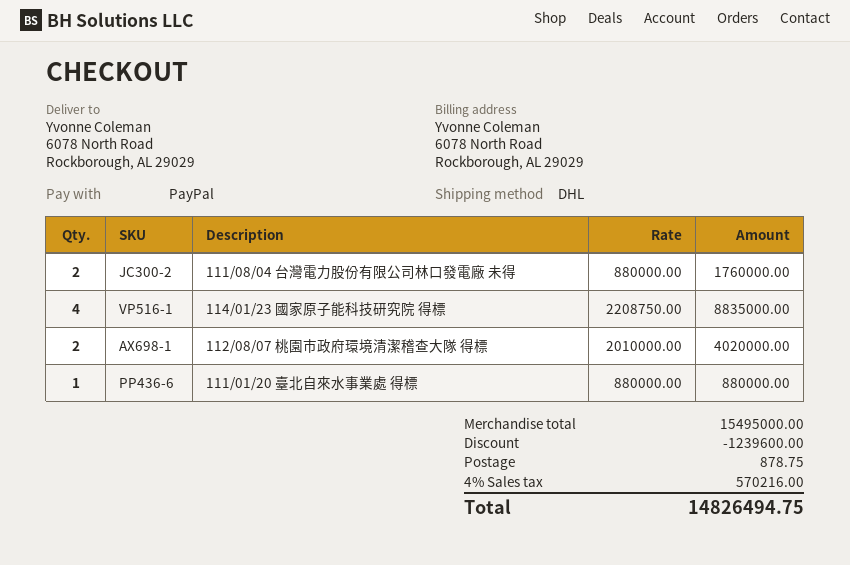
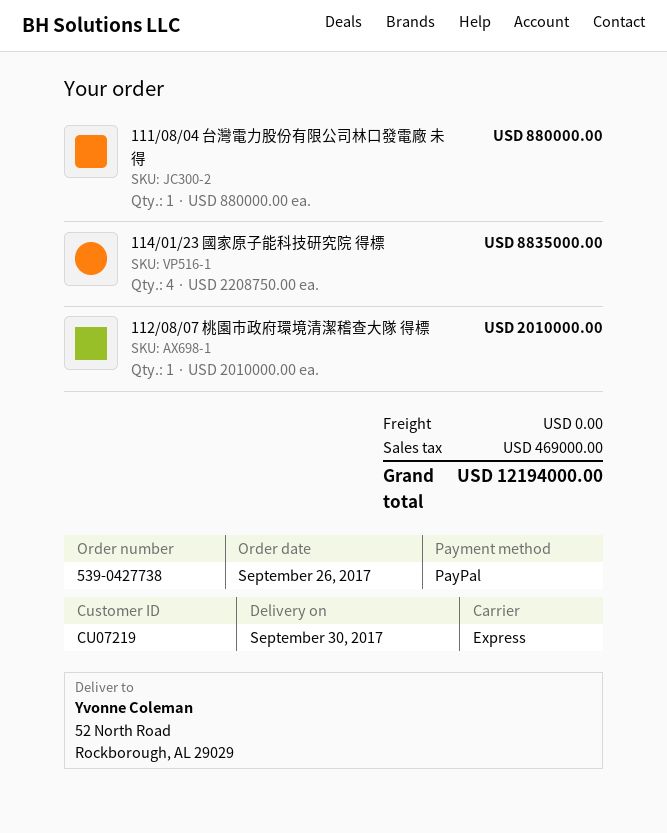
shipping method: DHL -> express
ship to: 6078 North Road, Rockborough, AL 29029 -> 52 North Road, Rockborough, AL 29029
111/08/04 台灣電力股份有限公司林口發電廠 未得: 2 x 880000.00 = 1760000.00 -> 1 x 880000.00 = 880000.00
112/08/07 桃園市政府環境清潔稽查大隊 得標: 2 x 2010000.00 = 4020000.00 -> 1 x 2010000.00 = 2010000.00
111/01/20 臺北自來水事業處 得標: 1 x 880000.00 = 880000.00 -> none
discount: 1239600.00 -> none
shipping: 878.75 -> 0.00
tax: 570216.00 -> 469000.00
total: 14826494.75 -> 12194000.00

